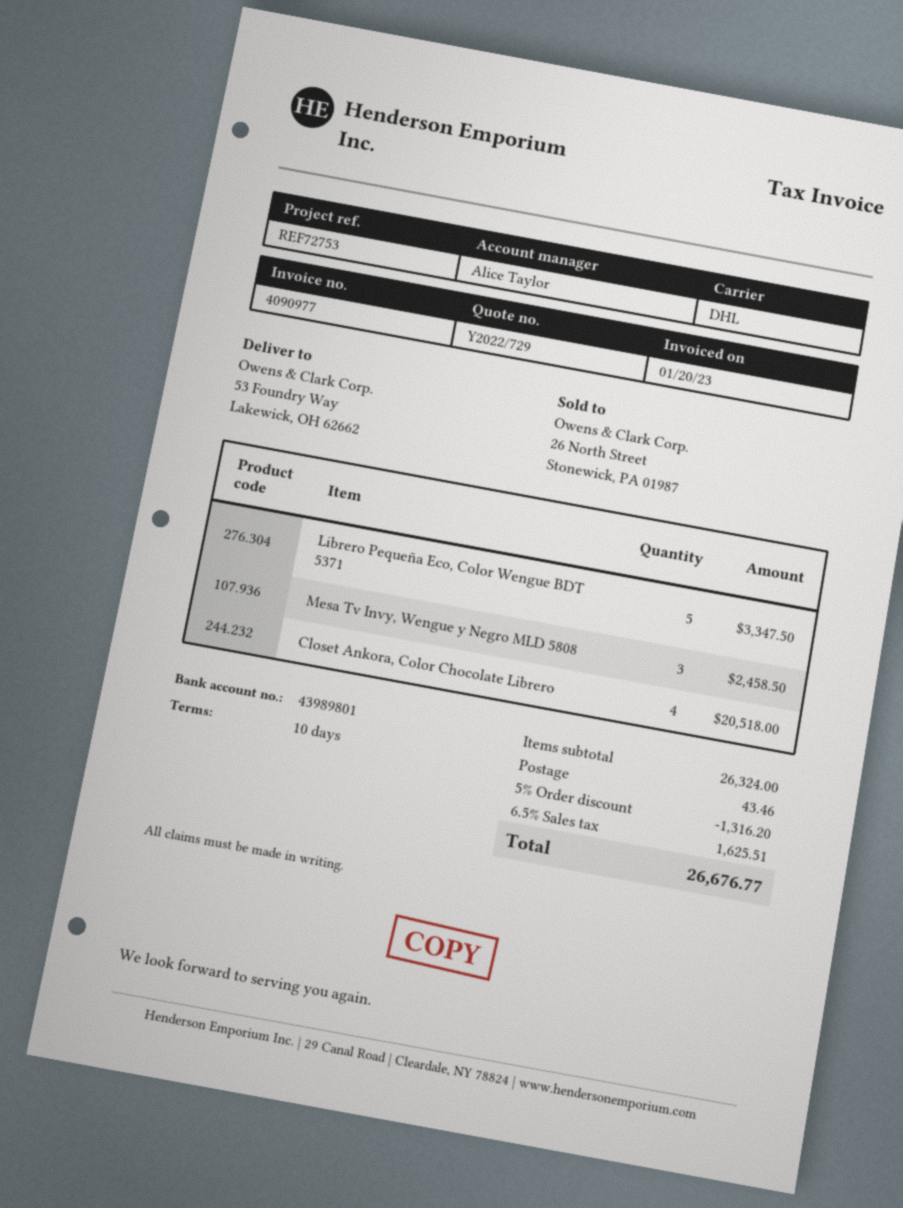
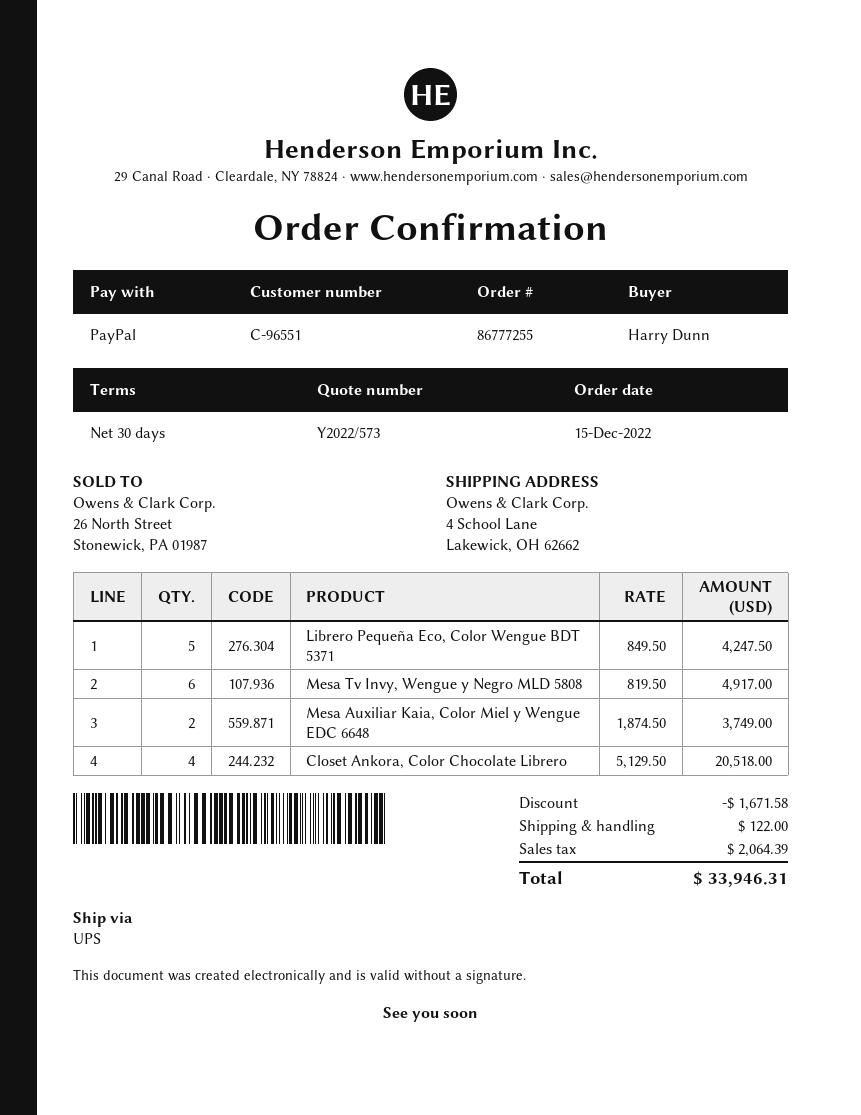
quote number: Y2022/729 -> Y2022/573
payment terms: 10 days -> 30 days
shipping method: DHL -> UPS
ship to: 53 Foundry Way, Lakewick, OH 62662 -> 4 School Lane, Lakewick, OH 62662
Librero Pequeña Eco, Color Wengue BDT 5371: 5 for 3347.50 -> 5 for 4247.50
Mesa Tv Invy, Wengue y Negro MLD 5808: 3 for 2458.50 -> 6 for 4917.00
Mesa Auxiliar Kaia, Color Miel y Wengue EDC 6648: none -> 2 for 3749.00
discount: 1316.20 -> 1671.58
shipping: 43.46 -> 122.00
tax: 1625.51 -> 2064.39
total: 26676.77 -> 33946.31

